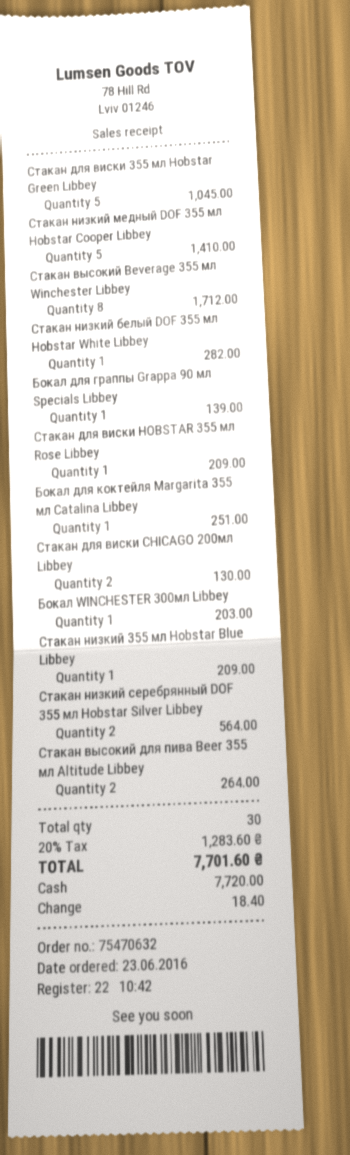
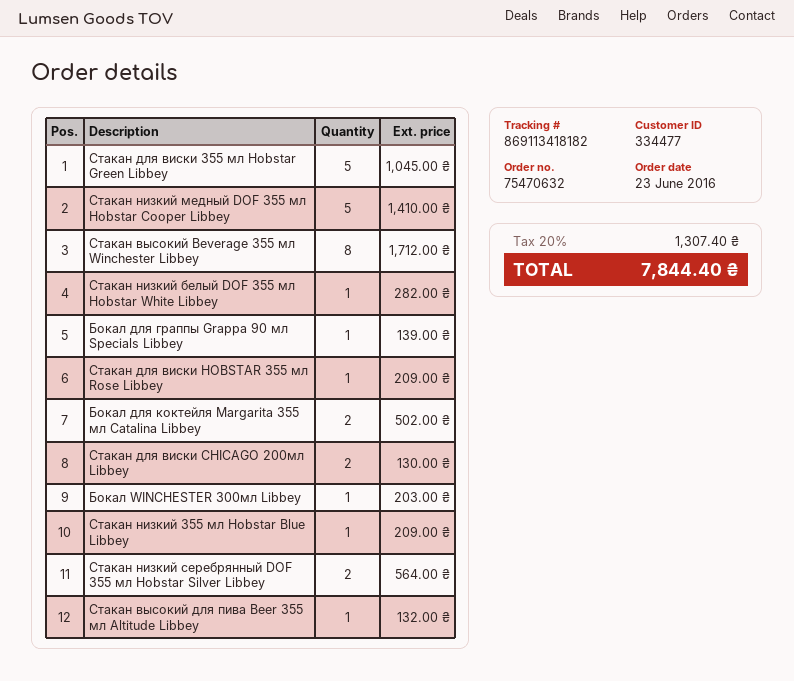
Бокал для коктейля Margarita 355 мл Catalina Libbey: 1 for 251.00 -> 2 for 502.00
Стакан высокий для пива Beer 355 мл Altitude Libbey: 2 for 264.00 -> 1 for 132.00
tax: 20% = 1283.60 -> 20% = 1307.40
total: 7701.60 -> 7844.40

